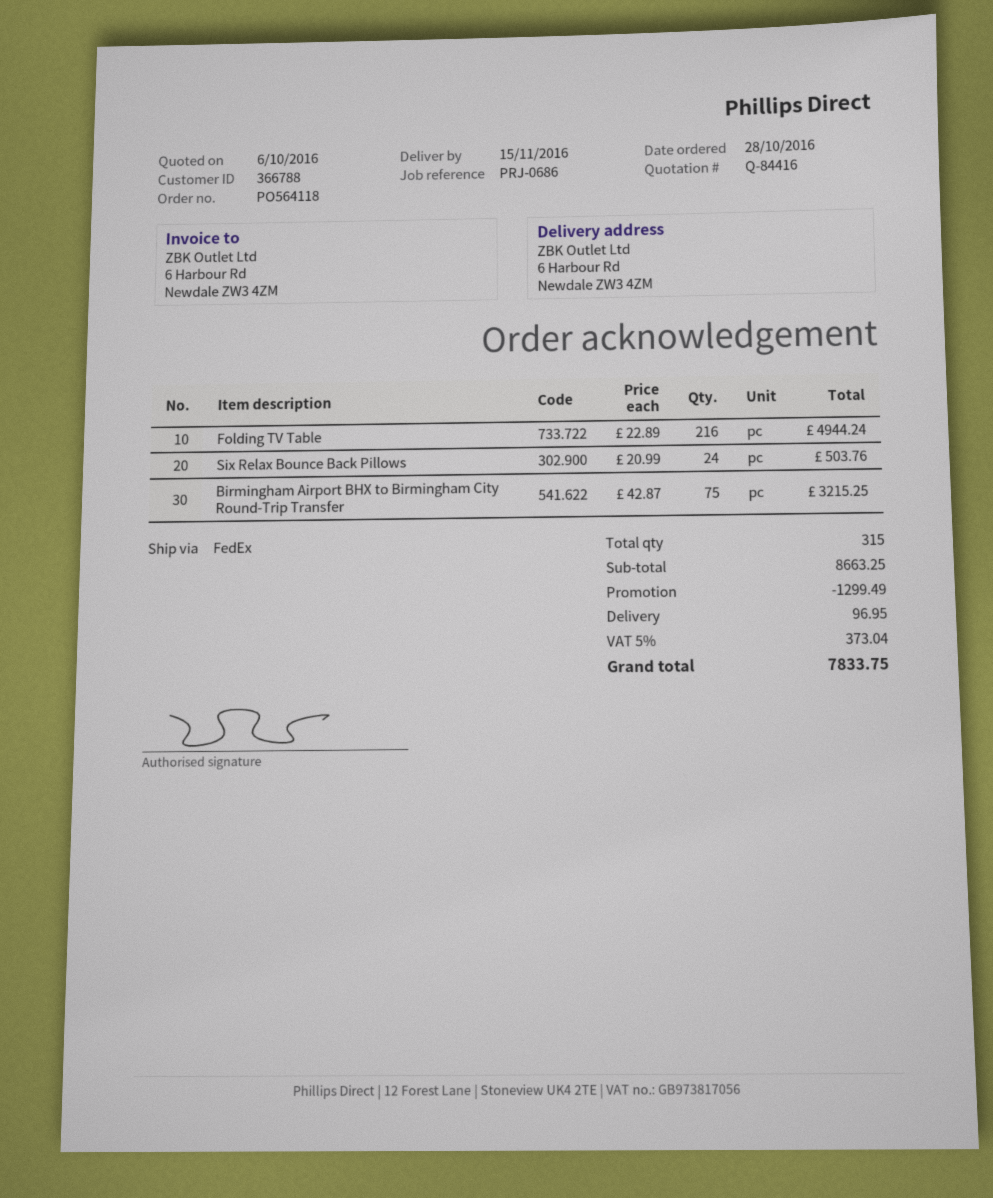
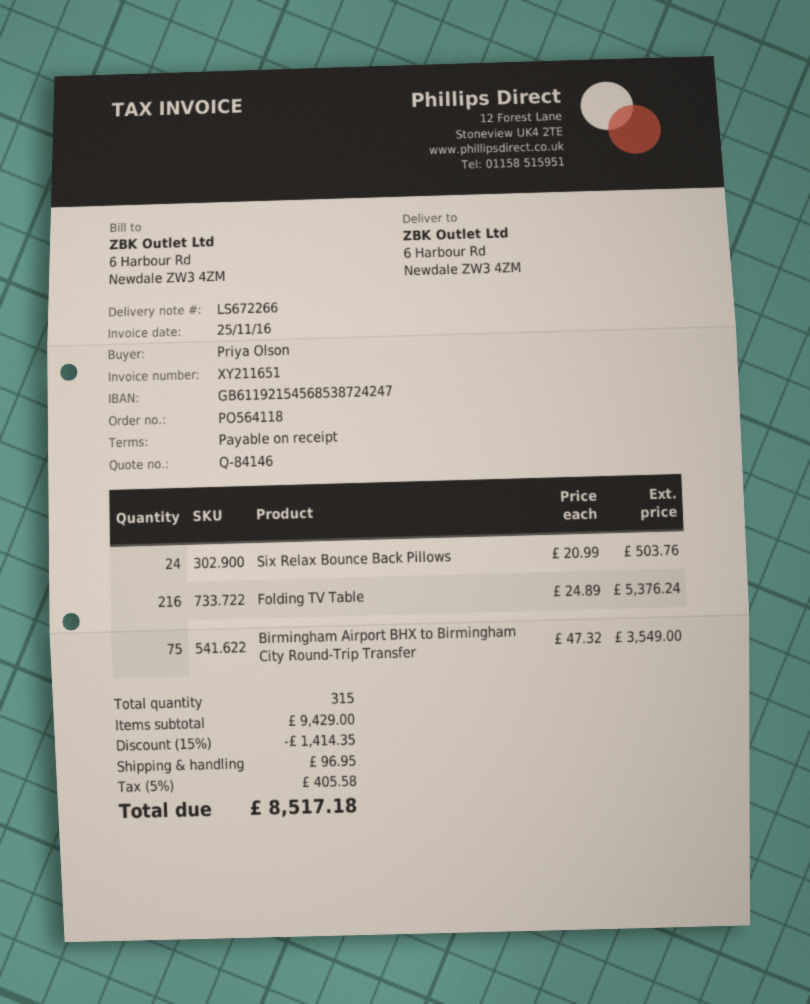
quote number: Q-84416 -> Q-84146
Folding TV Table: 216 x 22.89 = 4944.24 -> 216 x 24.89 = 5376.24
Birmingham Airport BHX to Birmingham City Round-Trip Transfer: 75 x 42.87 = 3215.25 -> 75 x 47.32 = 3549.00
subtotal: 8663.25 -> 9429.00
discount: 1299.49 -> 1414.35
tax: 5% = 373.04 -> 5% = 405.58
total: 7833.75 -> 8517.18

